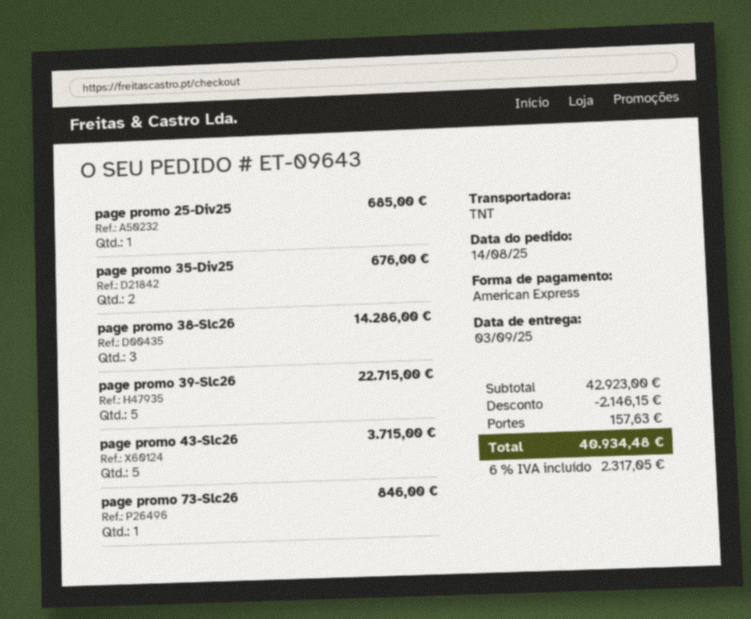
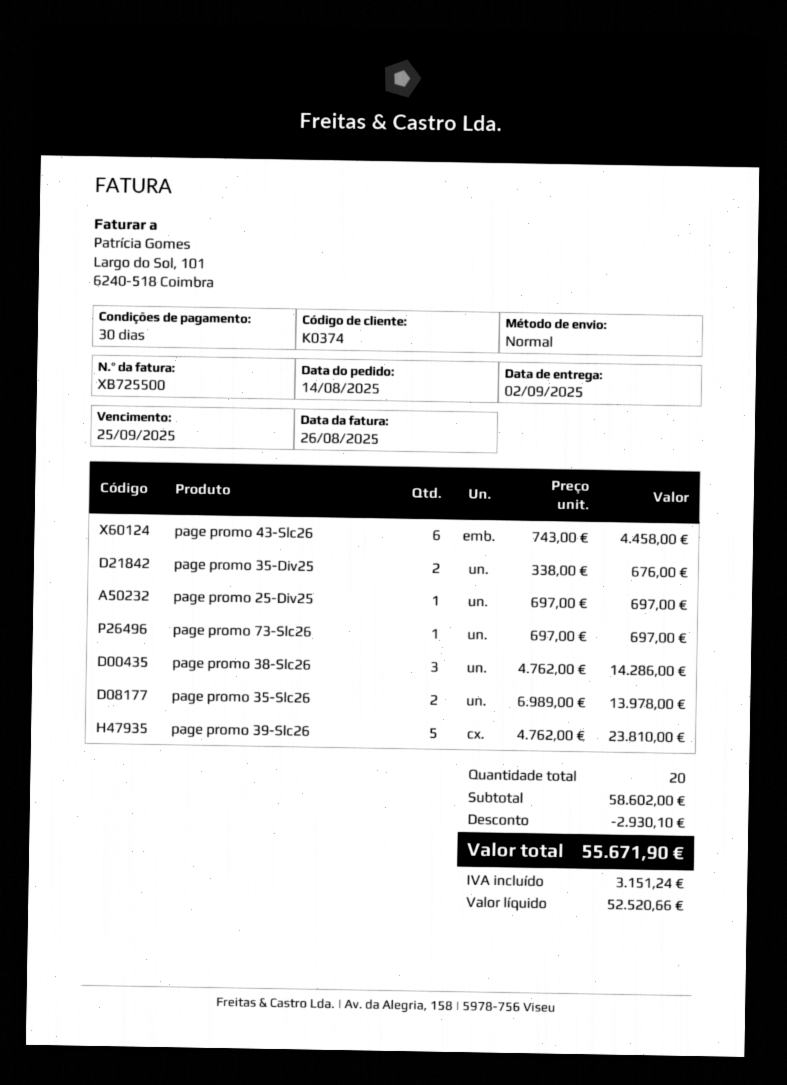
delivery date: 2025-09-03 -> 2025-09-02
shipping method: TNT -> standard
page promo 25-Div25: 1 for 685.00 -> 1 for 697.00
page promo 39-Slc26: 5 for 22715.00 -> 5 for 23810.00
page promo 43-Slc26: 5 for 3715.00 -> 6 for 4458.00
page promo 73-Slc26: 1 for 846.00 -> 1 for 697.00
page promo 35-Slc26: none -> 2 for 13978.00
subtotal: 42923.00 -> 58602.00
discount: 2146.15 -> 2930.10
shipping: 157.63 -> none
tax: 2317.05 -> 3151.24
total: 40934.48 -> 55671.90

